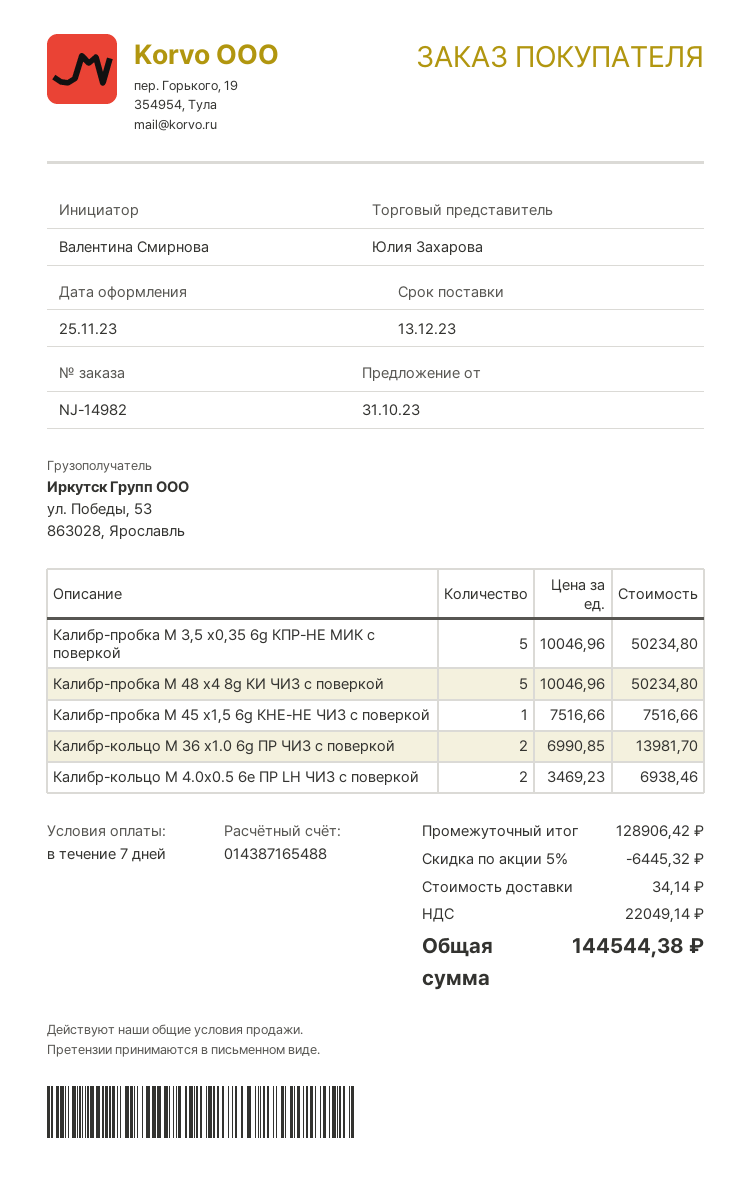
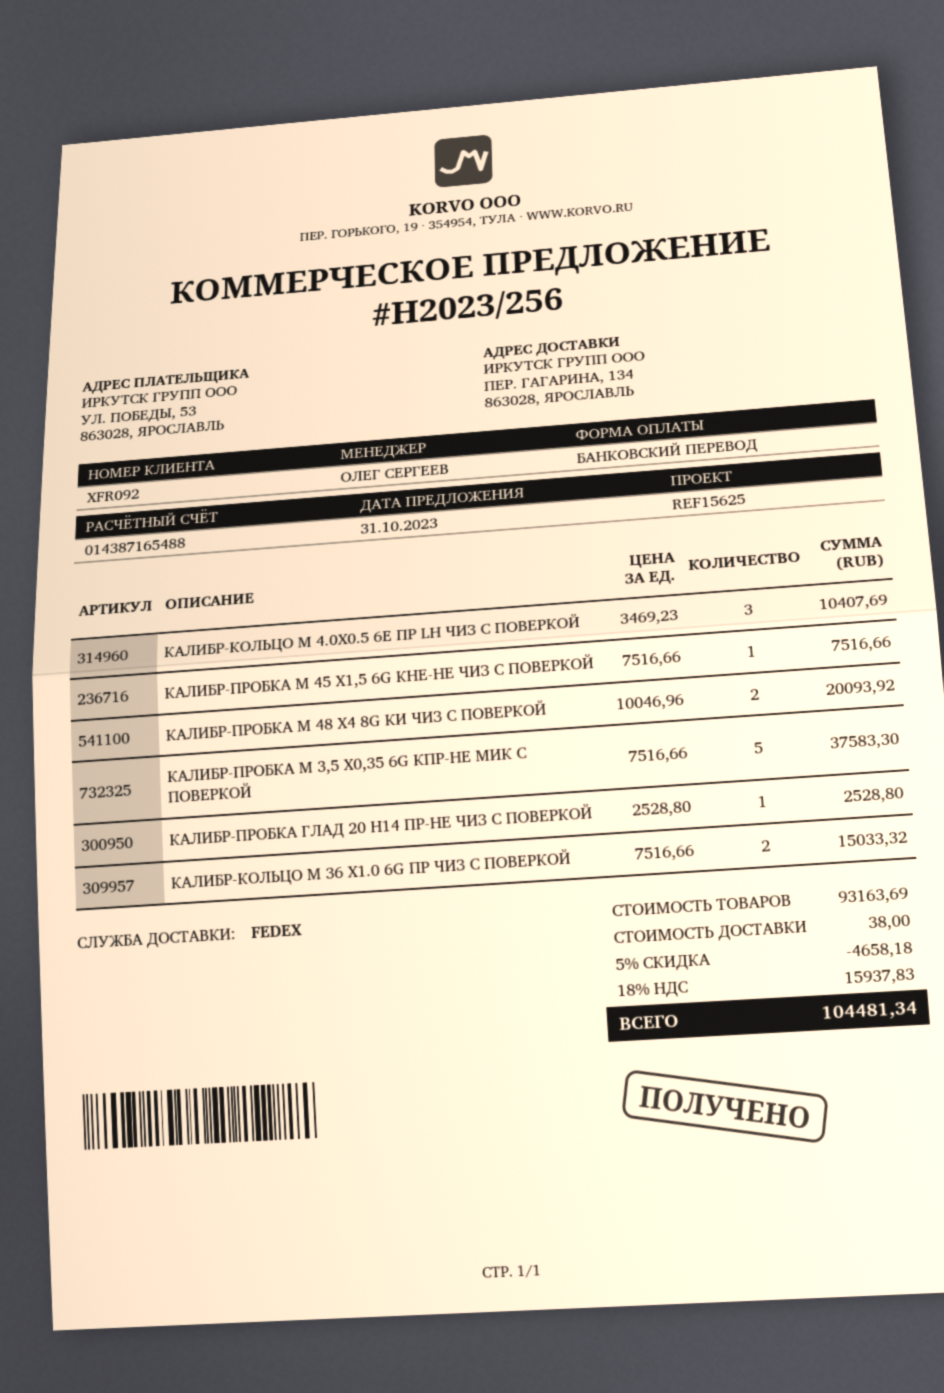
sales rep: Юлия Захарова -> ОЛЕГ СЕРГЕЕВ
ship to: ул. Победы, 53, 863028, Ярославль -> ПЕР. ГАГАРИНА, 134, 863028, ЯРОСЛАВЛЬ
Калибр-пробка М 3,5 х0,35 6g КПР-НЕ МИК с поверкой: 5 x 10046.96 = 50234.80 -> 5 x 7516.66 = 37583.30
Калибр-пробка М 48 х4 8g КИ ЧИЗ с поверкой: 5 x 10046.96 = 50234.80 -> 2 x 10046.96 = 20093.92
Калибр-кольцо М 36 х1.0 6g ПР ЧИЗ с поверкой: 2 x 6990.85 = 13981.70 -> 2 x 7516.66 = 15033.32
Калибр-кольцо М 4.0х0.5 6e ПР LH ЧИЗ с поверкой: 2 x 3469.23 = 6938.46 -> 3 x 3469.23 = 10407.69
КАЛИБР-ПРОБКА ГЛАД 20 H14 ПР-НЕ ЧИЗ С ПОВЕРКОЙ: none -> 1 x 2528.80 = 2528.80
subtotal: 128906.42 -> 93163.69
discount: 5% = 6445.32 -> 5% = 4658.18
shipping: 34.14 -> 38.00
tax: 22049.14 -> 15937.83
total: 144544.38 -> 104481.34

